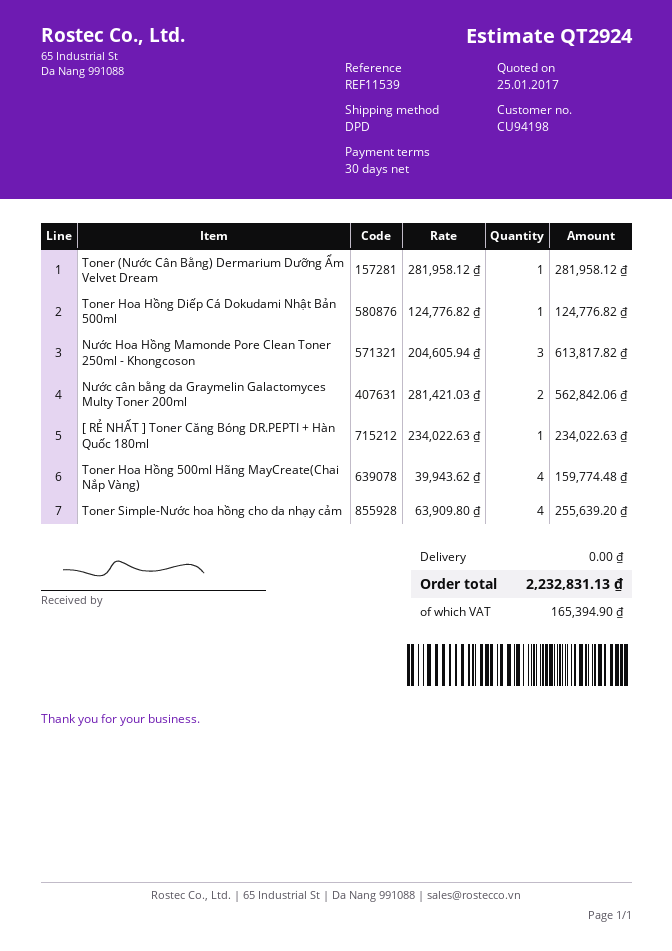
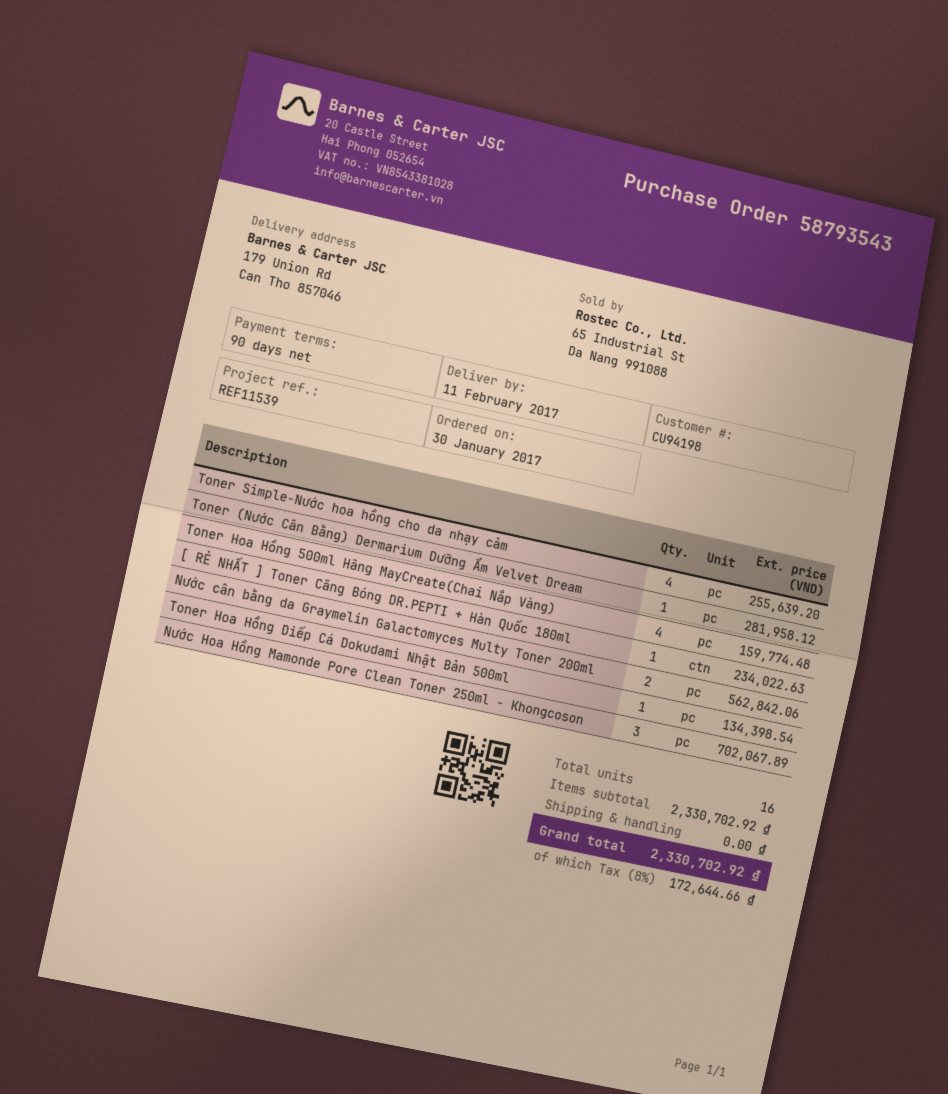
payment terms: 30 days -> 90 days
Toner Hoa Hồng Diếp Cá Dokudami Nhật Bản 500ml: 1 for 124776.82 -> 1 for 134398.54
Nước Hoa Hồng Mamonde Pore Clean Toner 250ml - Khongcoson: 3 for 613817.82 -> 3 for 702067.89
tax: 165394.90 -> 172644.66
total: 2232831.13 -> 2330702.92

